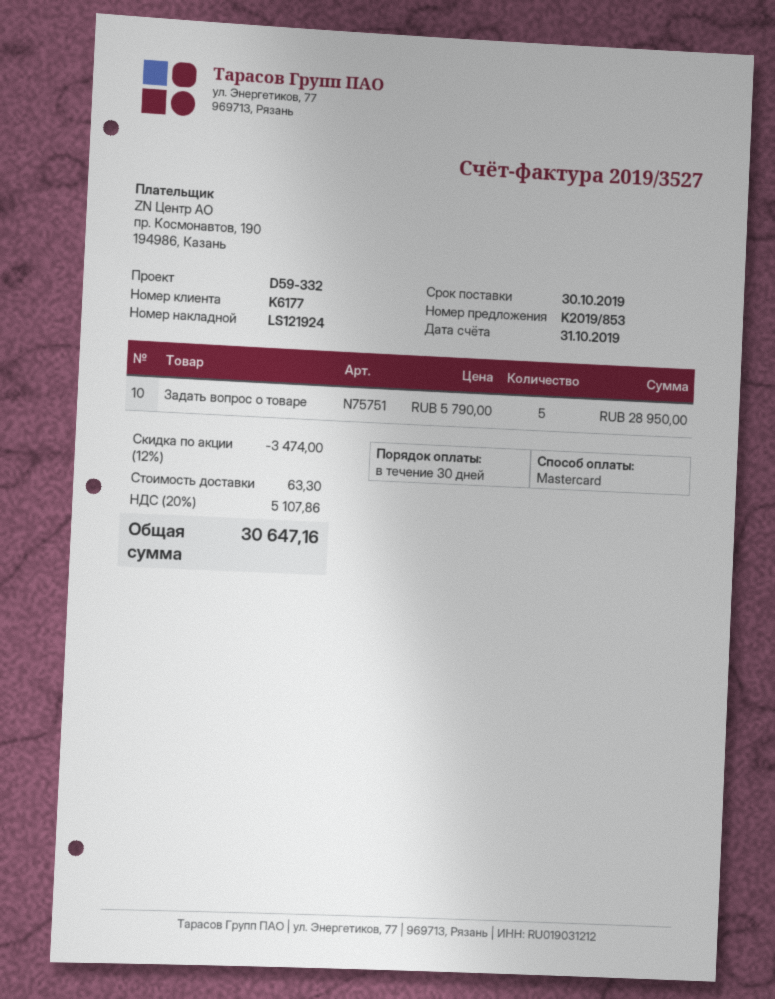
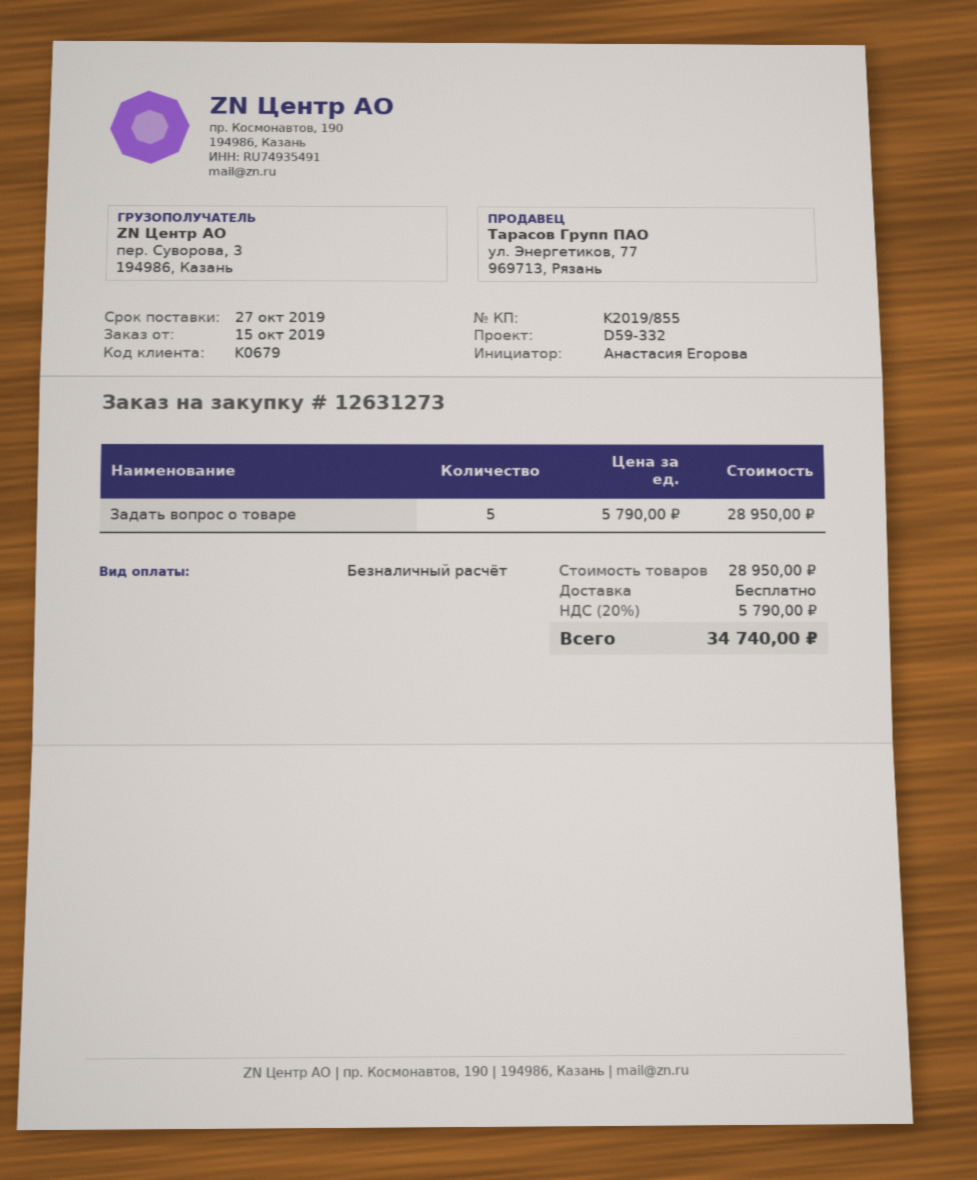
quote number: K2019/853 -> K2019/855
delivery date: 2019-10-30 -> 2019-10-27
customer number: K6177 -> K0679
payment method: Mastercard -> bank transfer
discount: 12% = 3474.00 -> none
shipping: 63.30 -> 0.00
tax: 20% = 5107.86 -> 20% = 5790.00
total: 30647.16 -> 34740.00

